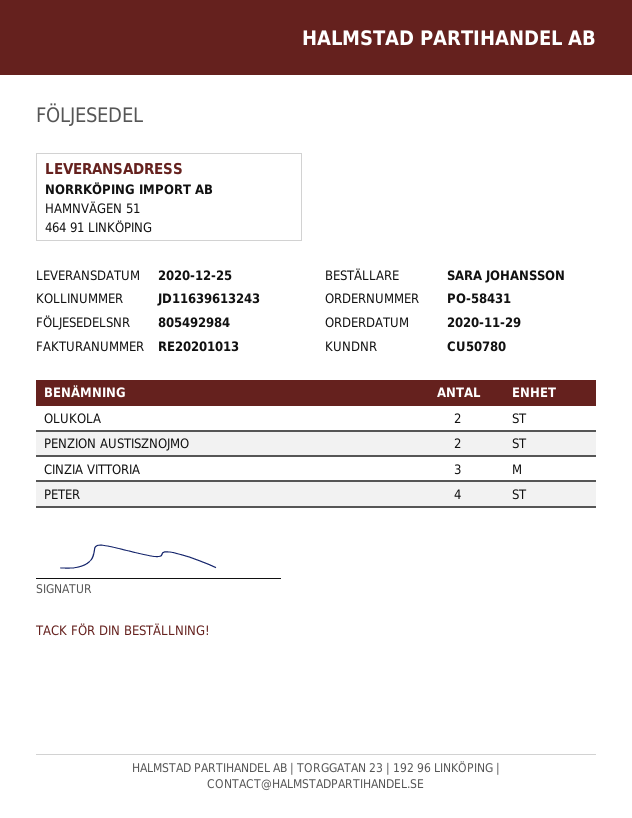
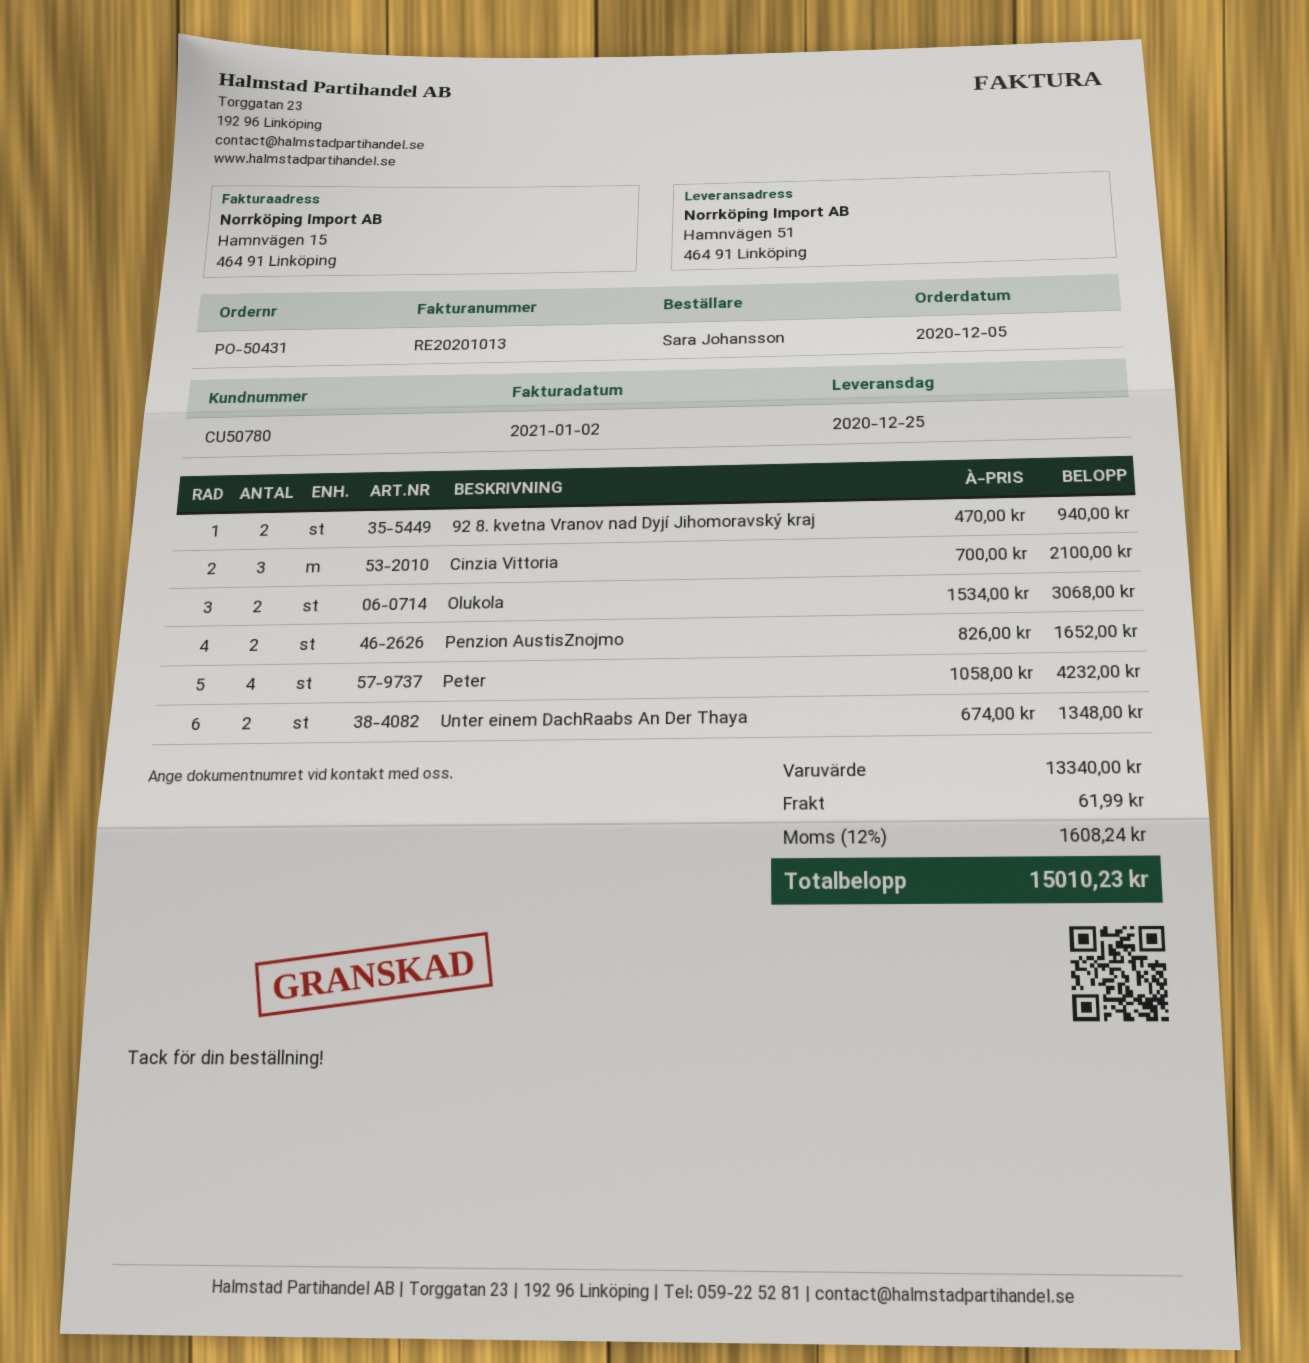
order number: PO-58431 -> PO-50431
order date: 2020-11-29 -> 2020-12-05
92 8. kvetna Vranov nad Dyjí Jihomoravský kraj: none -> 2
Unter einem DachRaabs An Der Thaya: none -> 2

